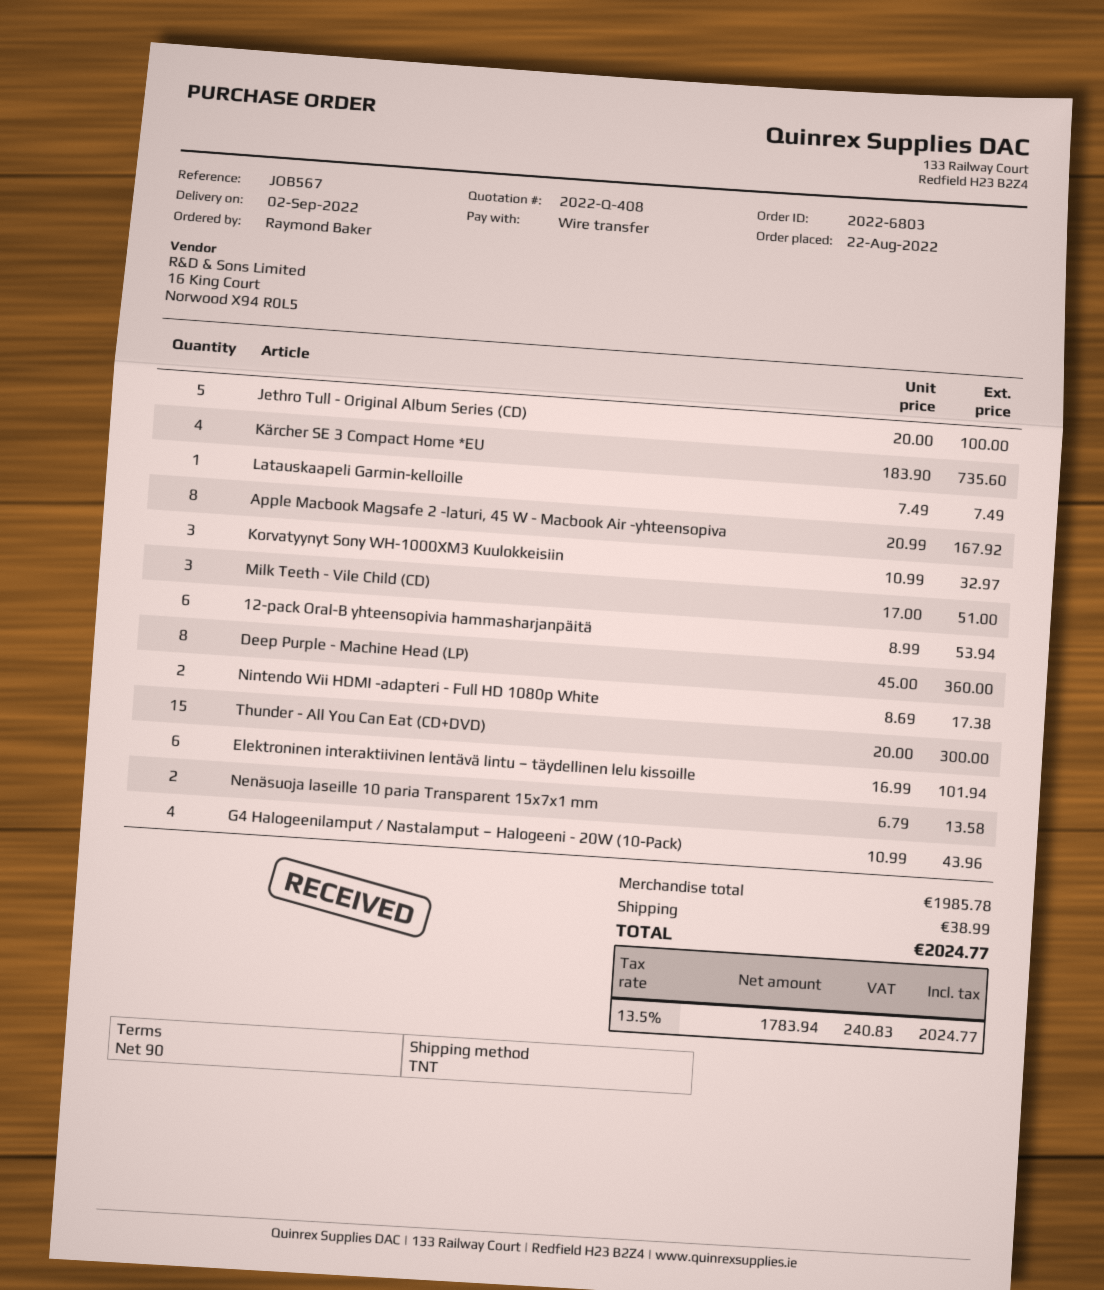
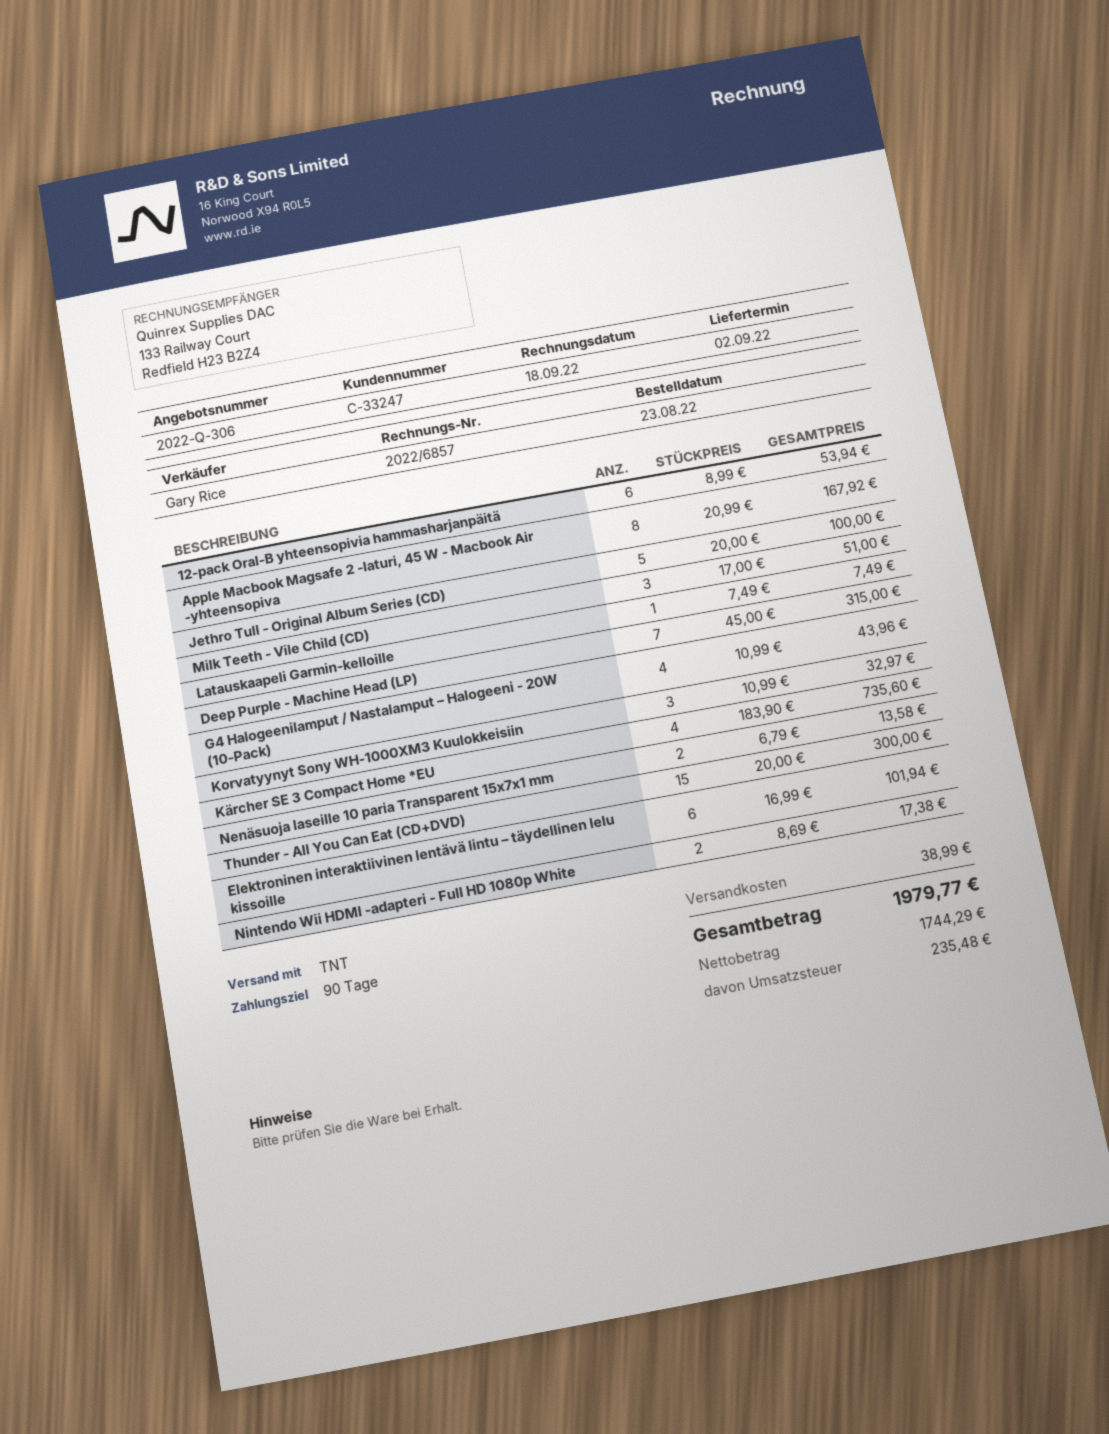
quote number: 2022-Q-408 -> 2022-Q-306
order date: 2022-08-22 -> 2022-08-23
Deep Purple - Machine Head (LP): 8 x 45.00 = 360.00 -> 7 x 45.00 = 315.00
net: 1783.94 -> 1744.29
tax: 240.83 -> 235.48
total: 2024.77 -> 1979.77

